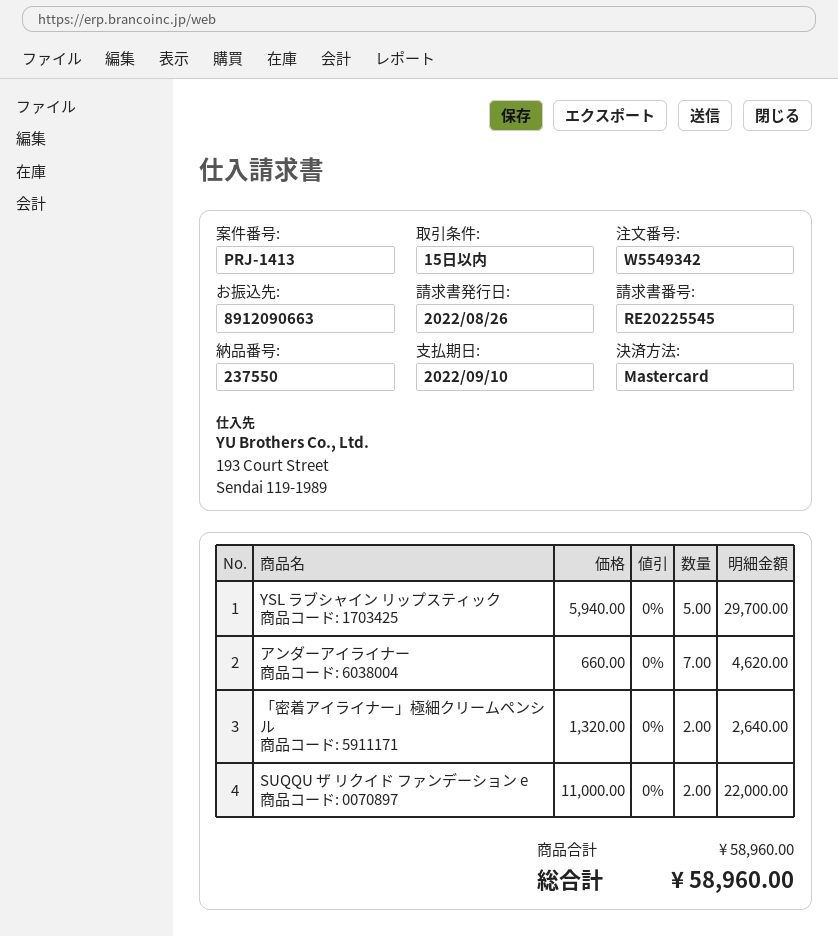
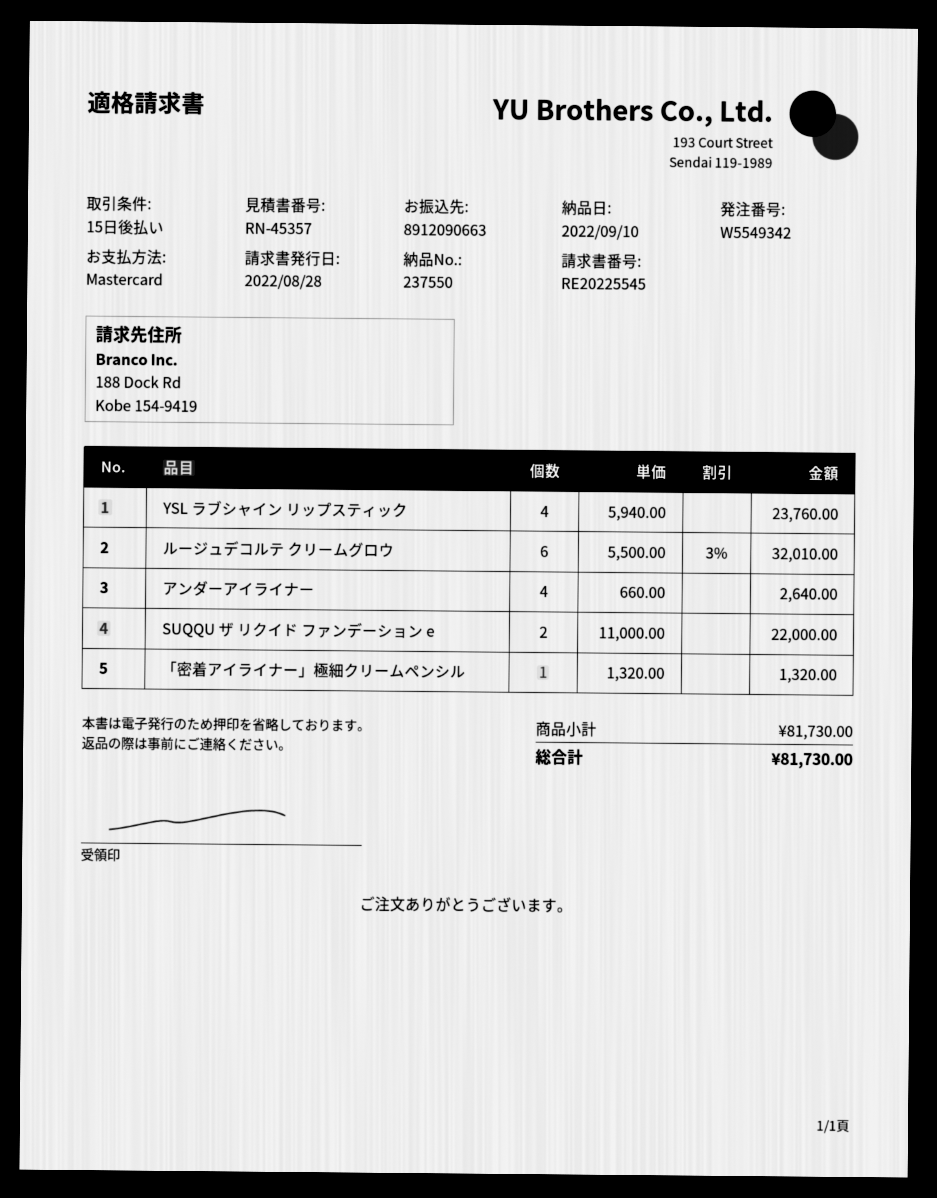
invoice date: 2022-08-26 -> 2022-08-28
YSL ラブシャイン リップスティック: 5 x 5940.00 = 29700.00 -> 4 x 5940.00 = 23760.00
アンダーアイライナー: 7 x 660.00 = 4620.00 -> 4 x 660.00 = 2640.00
「密着アイライナー」極細クリームペンシル: 2 x 1320.00 = 2640.00 -> 1 x 1320.00 = 1320.00
ルージュデコルテ クリームグロウ: none -> 6 x 5500.00 - 3% = 32010.00
subtotal: 58960.00 -> 81730.00
total: 58960.00 -> 81730.00

